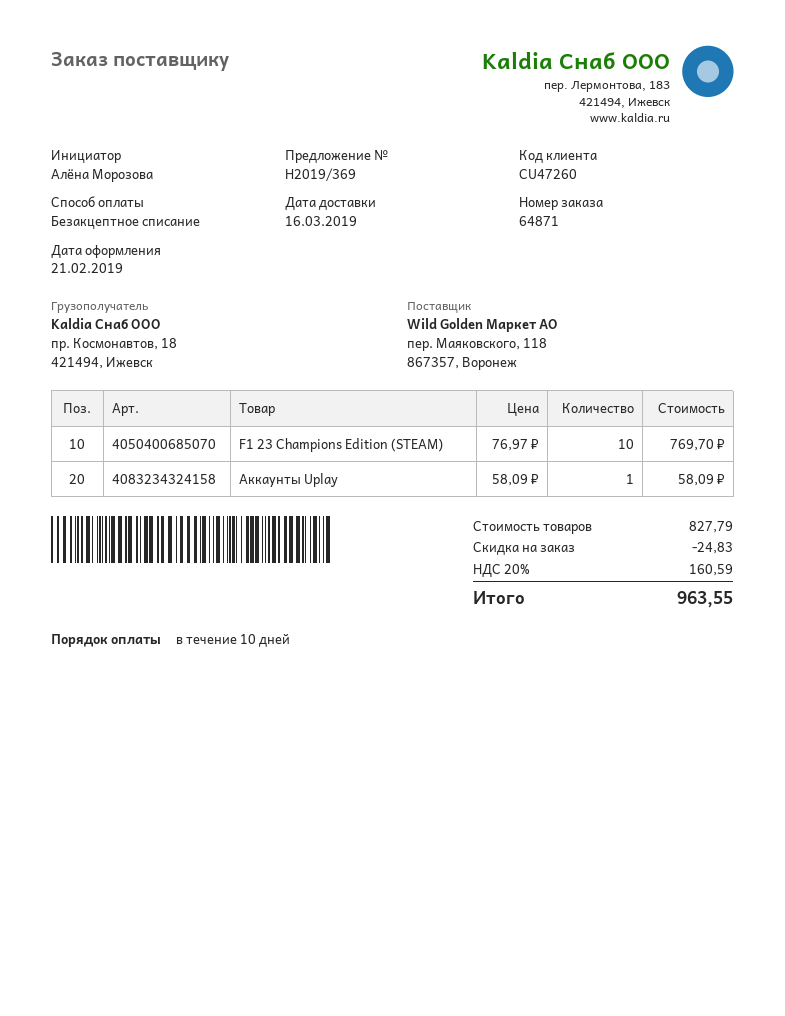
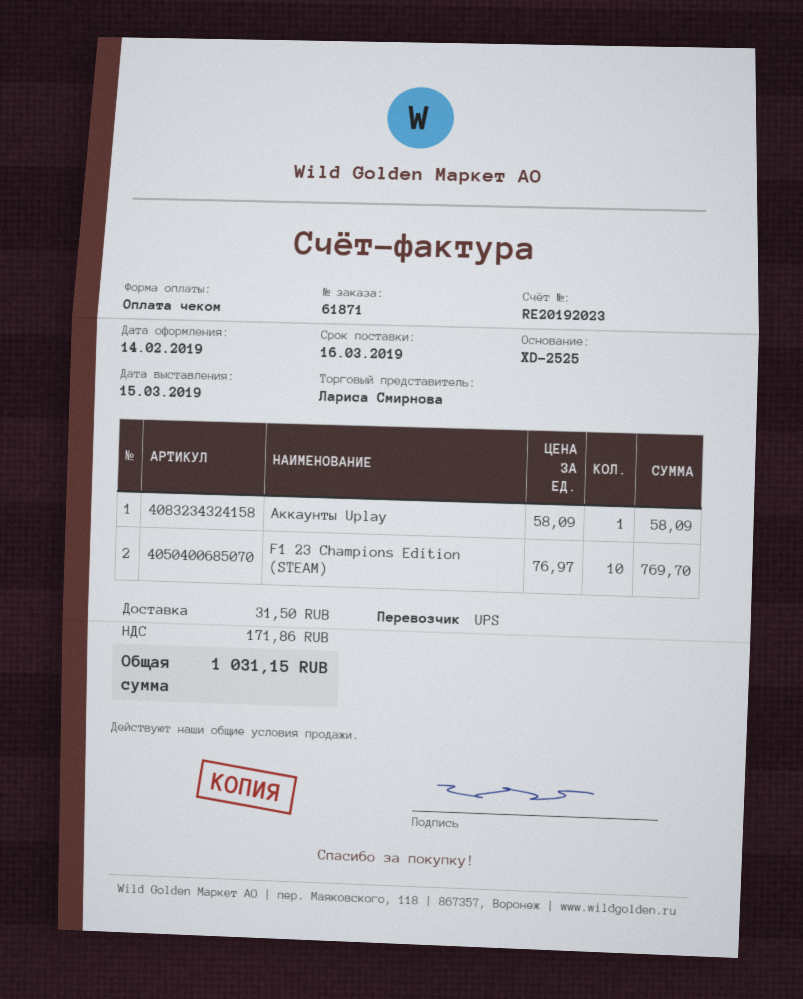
order number: 64871 -> 61871
order date: 2019-02-21 -> 2019-02-14
payment method: direct debit -> cheque
discount: 24.83 -> none
shipping: none -> 31.50
tax: 160.59 -> 171.86
total: 963.55 -> 1031.15

